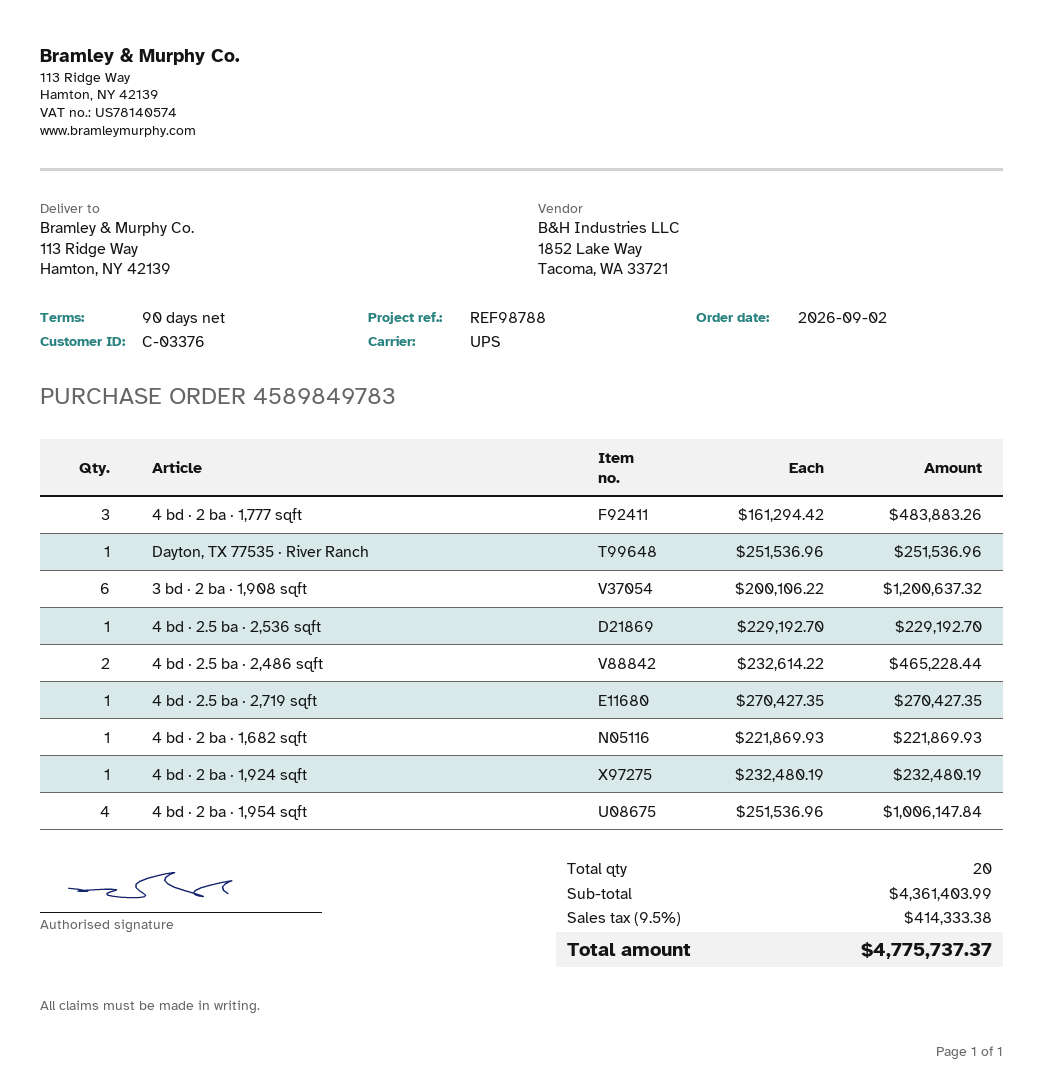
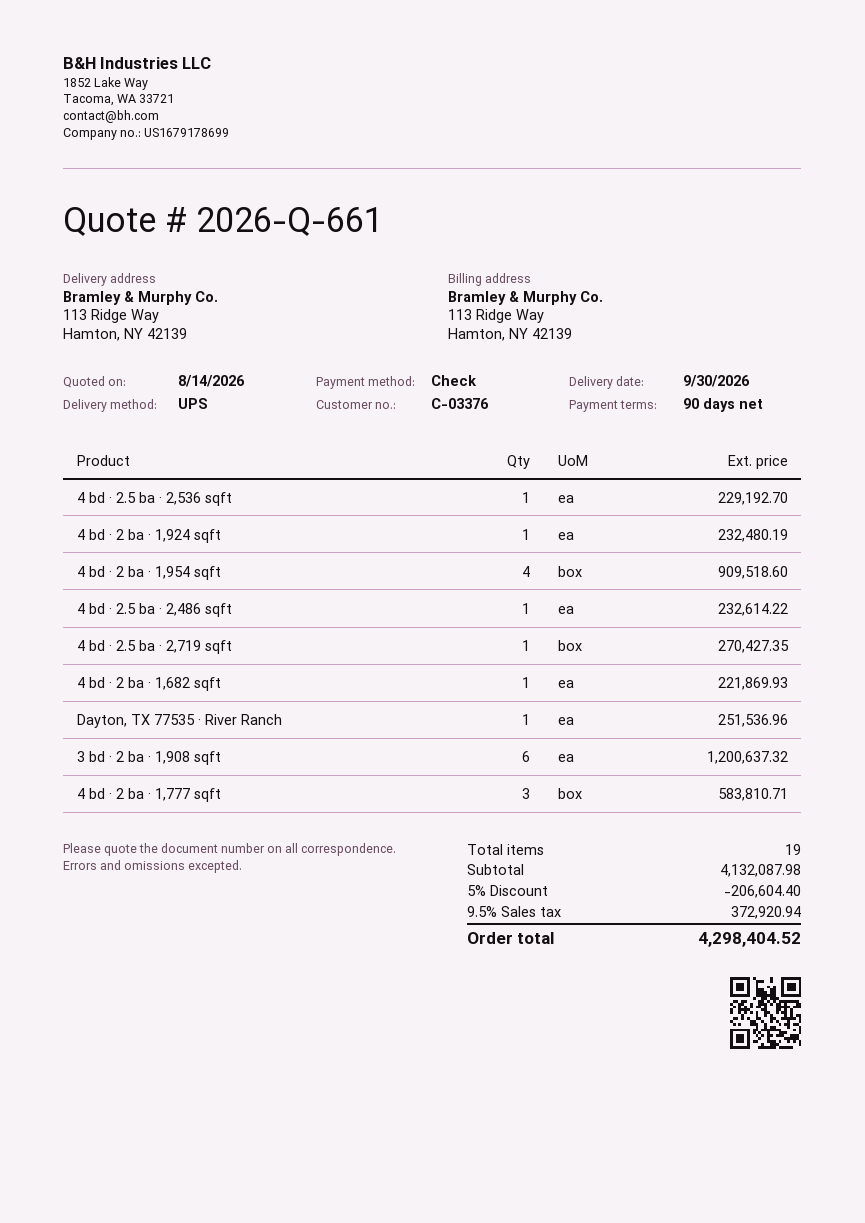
4 bd · 2 ba · 1,777 sqft: 3 for 483883.26 -> 3 for 583810.71
4 bd · 2.5 ba · 2,486 sqft: 2 for 465228.44 -> 1 for 232614.22
4 bd · 2 ba · 1,954 sqft: 4 for 1006147.84 -> 4 for 909518.60
total quantity: 20 -> 19
subtotal: 4361403.99 -> 4132087.98
discount: none -> 5% = 206604.40
tax: 9.5% = 414333.38 -> 9.5% = 372920.94
total: 4775737.37 -> 4298404.52

